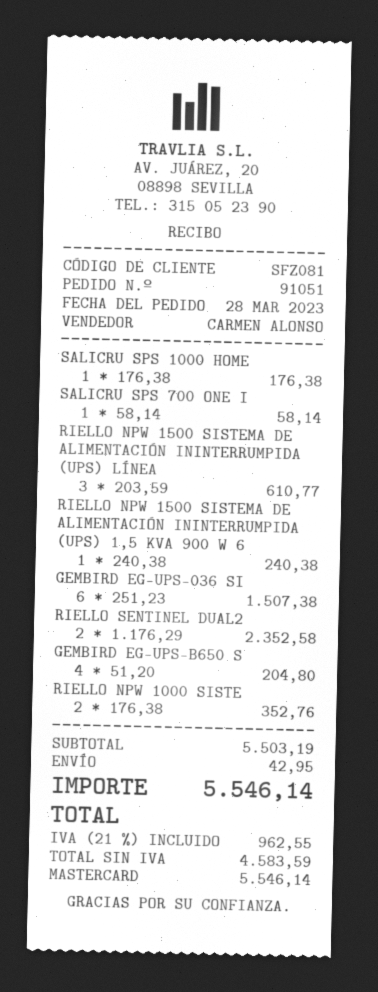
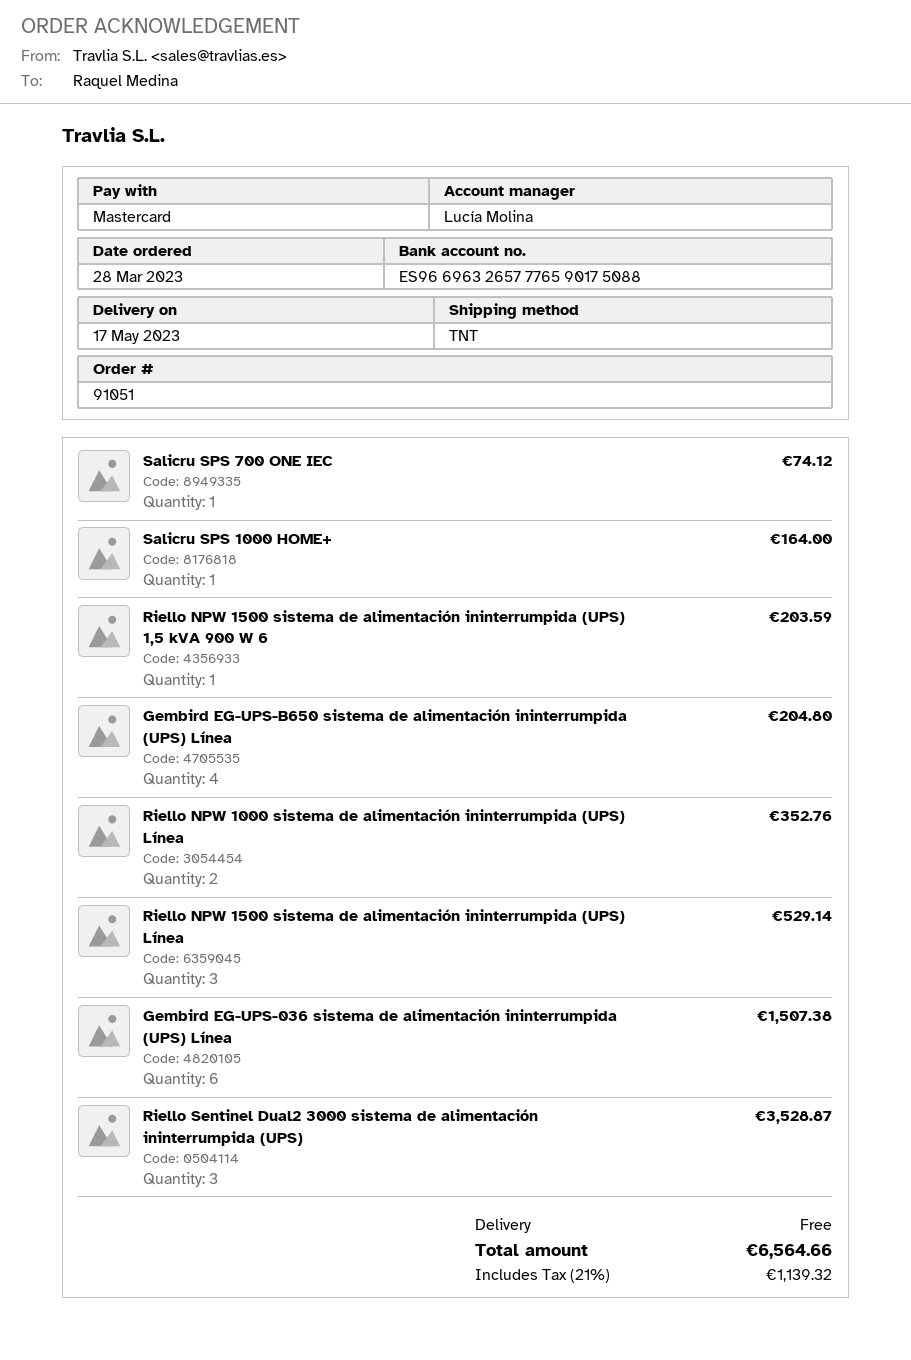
sales rep: CARMEN ALONSO -> Lucía Molina
SALICRU SPS 1000 HOME: 1 for 176.38 -> 1 for 164.00
SALICRU SPS 700 ONE I: 1 for 58.14 -> 1 for 74.12
RIELLO NPW 1500 SISTEMA DE ALIMENTACIÓN ININTERRUMPIDA (UPS) LÍNEA: 3 for 610.77 -> 3 for 529.14
RIELLO NPW 1500 SISTEMA DE ALIMENTACIÓN ININTERRUMPIDA (UPS) 1,5 KVA 900 W 6: 1 for 240.38 -> 1 for 203.59
RIELLO SENTINEL DUAL2: 2 for 2352.58 -> 3 for 3528.87
shipping: 42.95 -> 0.00
tax: 21% = 962.55 -> 21% = 1139.32
total: 5546.14 -> 6564.66

